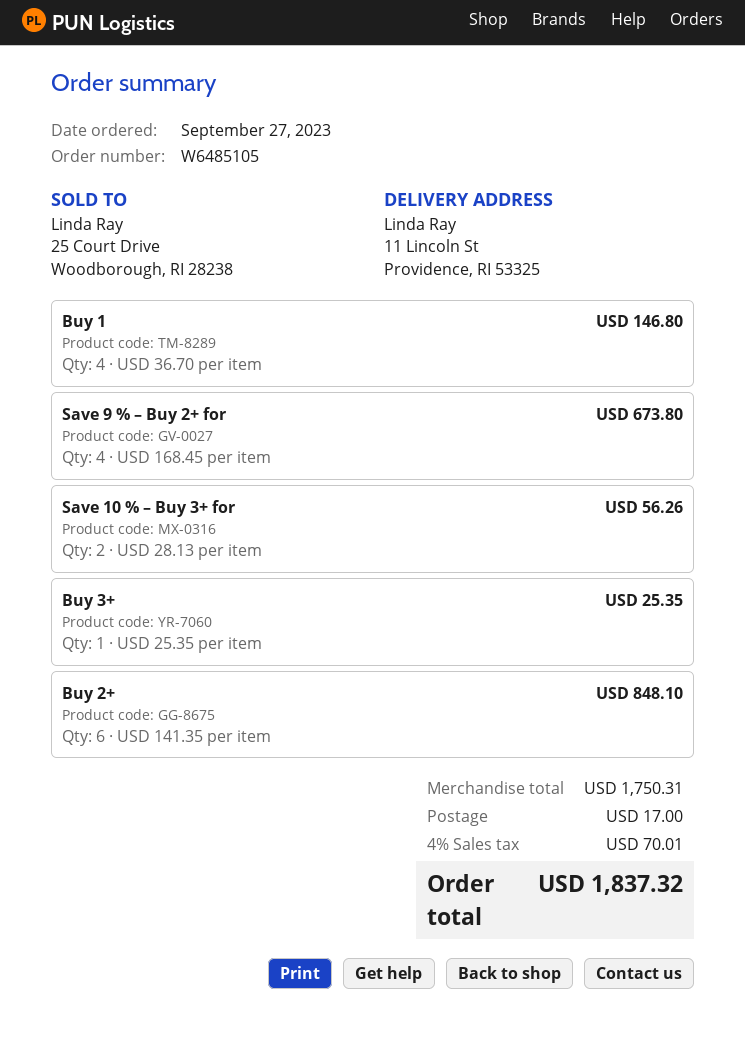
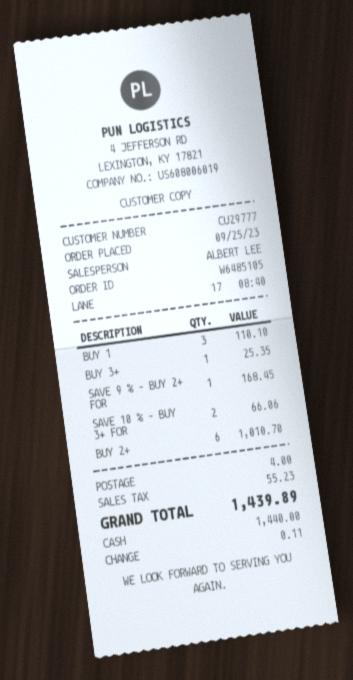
order date: 2023-09-27 -> 2023-09-25
Buy 1: 4 for 146.80 -> 3 for 110.10
Save 9 % – Buy 2+ for: 4 for 673.80 -> 1 for 168.45
Save 10 % – Buy 3+ for: 2 for 56.26 -> 2 for 66.06
Buy 2+: 6 for 848.10 -> 6 for 1010.70
shipping: 17.00 -> 4.00
tax: 70.01 -> 55.23
total: 1837.32 -> 1439.89

